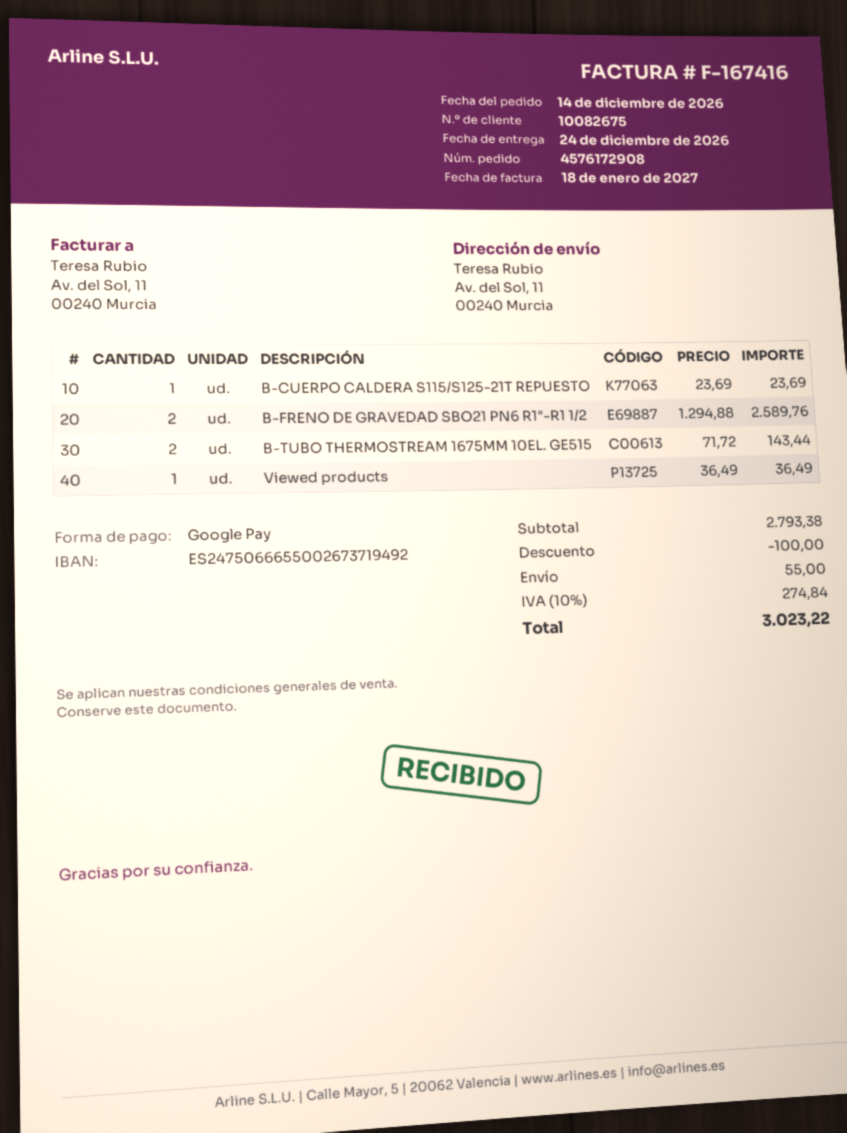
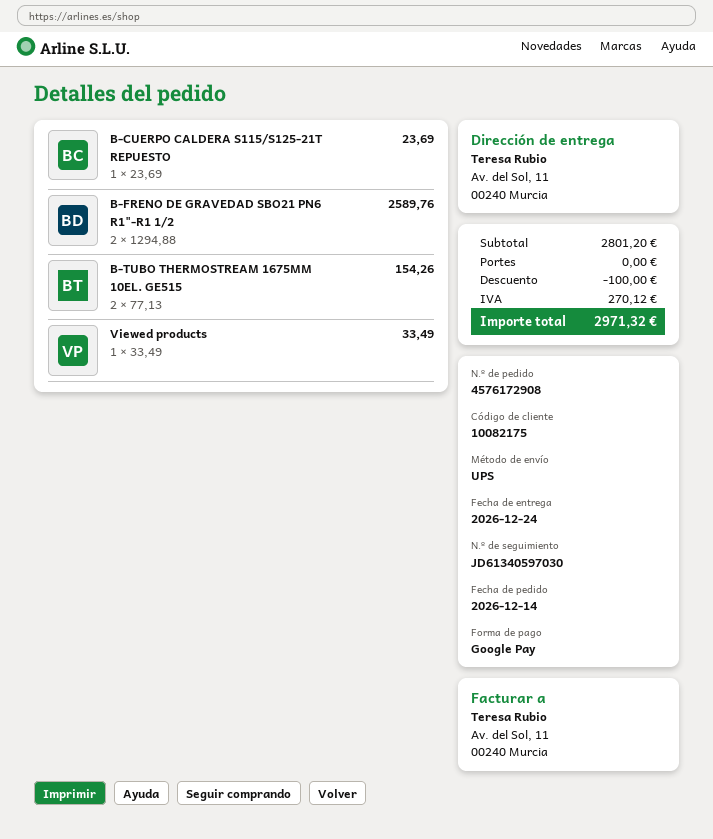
customer number: 10082675 -> 10082175
B-TUBO THERMOSTREAM 1675MM 10EL. GE515: 2 x 71.72 = 143.44 -> 2 x 77.13 = 154.26
Viewed products: 1 x 36.49 = 36.49 -> 1 x 33.49 = 33.49
subtotal: 2793.38 -> 2801.20
shipping: 55.00 -> 0.00
tax: 274.84 -> 270.12
total: 3023.22 -> 2971.32

